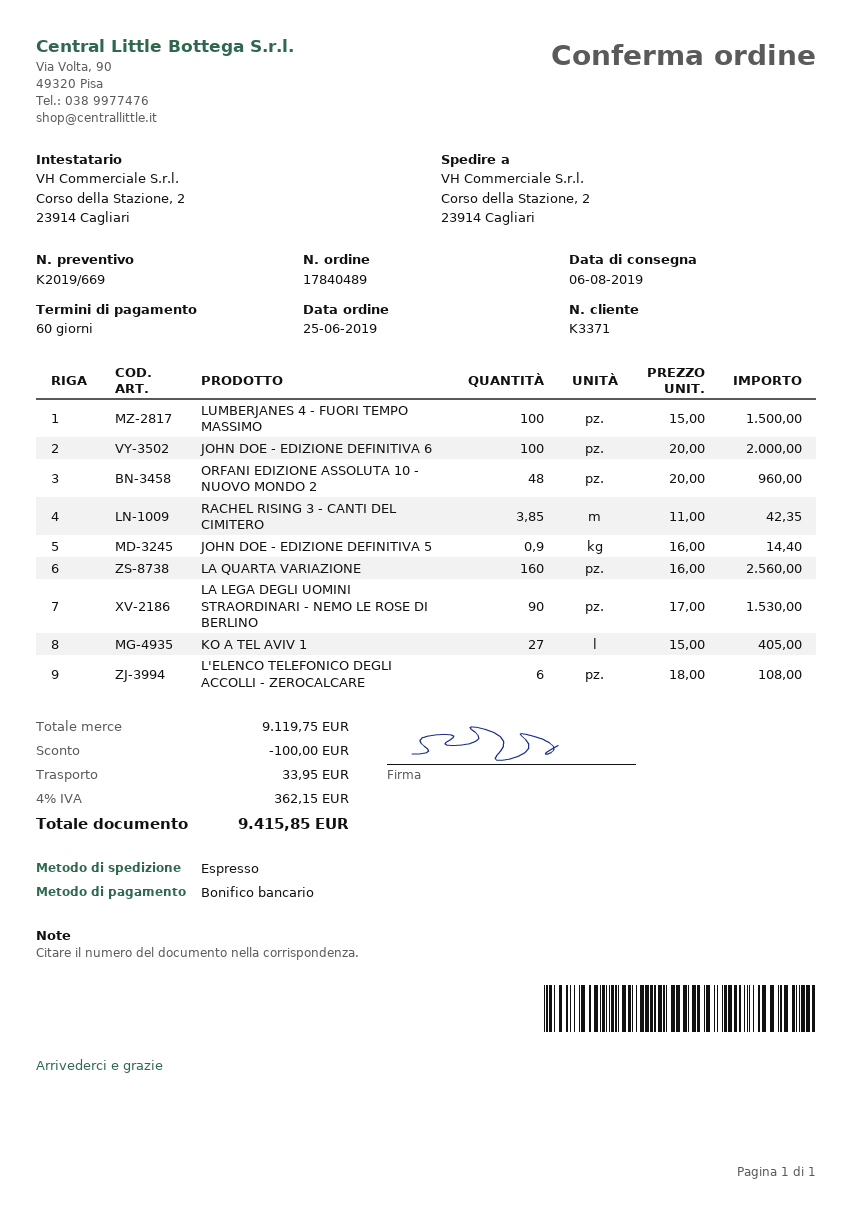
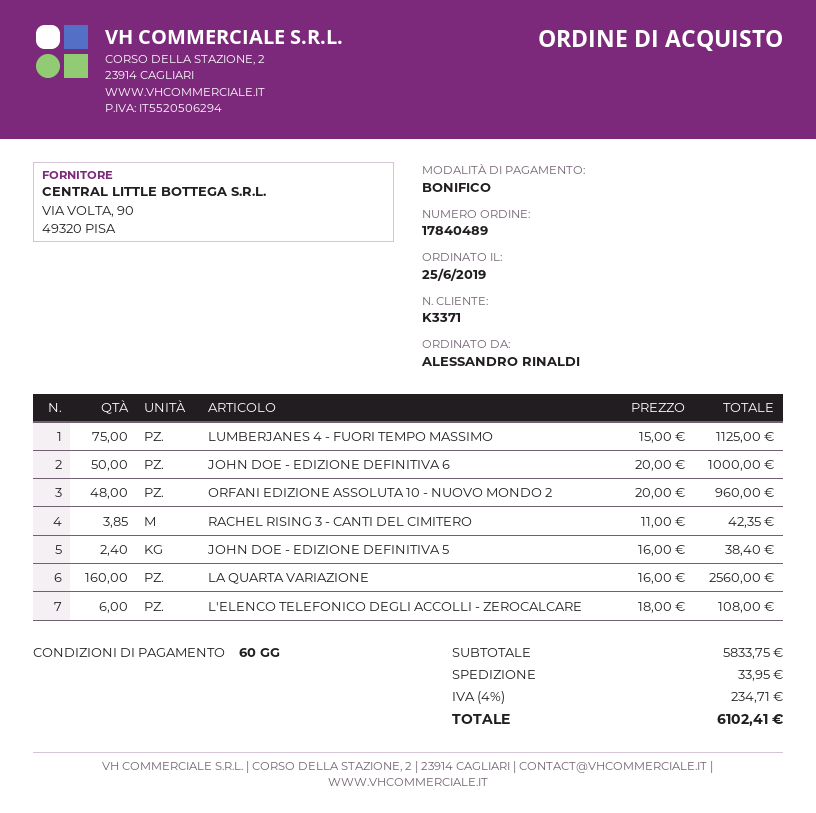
LUMBERJANES 4 - FUORI TEMPO MASSIMO: 100 x 15.00 = 1500.00 -> 75 x 15.00 = 1125.00
JOHN DOE - EDIZIONE DEFINITIVA 6: 100 x 20.00 = 2000.00 -> 50 x 20.00 = 1000.00
JOHN DOE - EDIZIONE DEFINITIVA 5: 0.9 x 16.00 = 14.40 -> 2.4 x 16.00 = 38.40
LA LEGA DEGLI UOMINI STRAORDINARI - NEMO LE ROSE DI BERLINO: 90 x 17.00 = 1530.00 -> none
KO A TEL AVIV 1: 27 x 15.00 = 405.00 -> none
subtotal: 9119.75 -> 5833.75
discount: 100.00 -> none
tax: 4% = 362.15 -> 4% = 234.71
total: 9415.85 -> 6102.41

